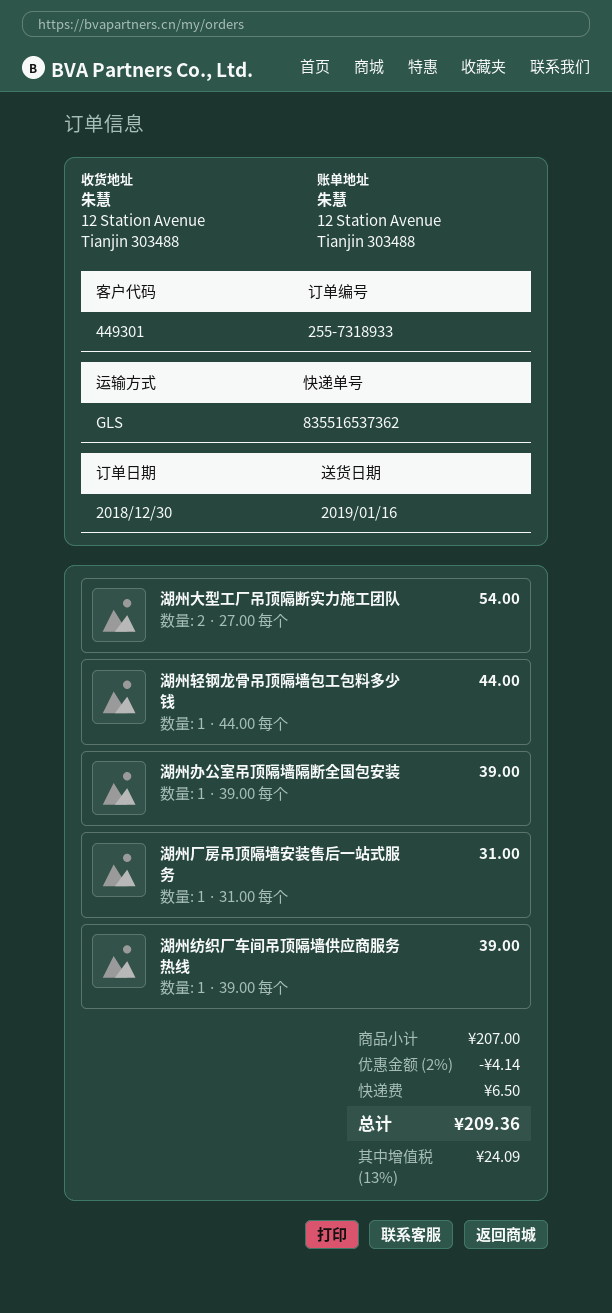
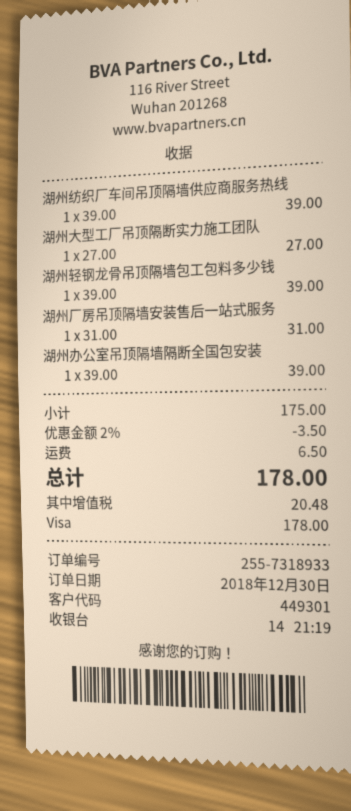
湖州大型工厂吊顶隔断实力施工团队: 2 x 27.00 = 54.00 -> 1 x 27.00 = 27.00
湖州轻钢龙骨吊顶隔墙包工包料多少钱: 1 x 44.00 = 44.00 -> 1 x 39.00 = 39.00
subtotal: 207.00 -> 175.00
discount: 2% = 4.14 -> 2% = 3.50
tax: 24.09 -> 20.48
total: 209.36 -> 178.00

